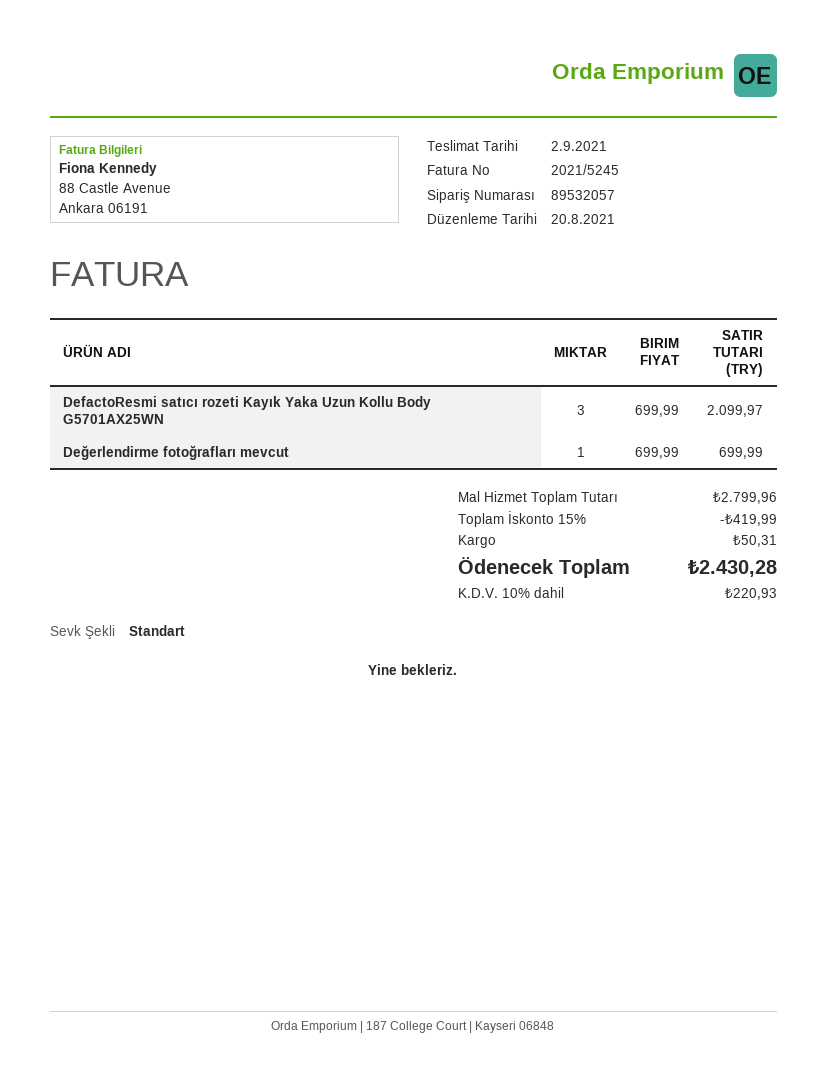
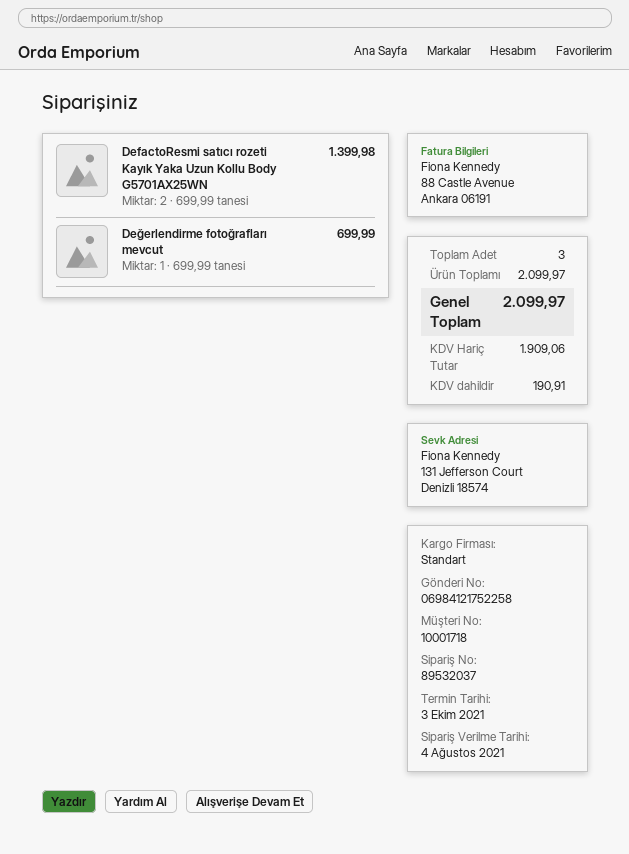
order number: 89532057 -> 89532037
delivery date: 2021-09-02 -> 2021-10-03
DefactoResmi satıcı rozeti Kayık Yaka Uzun Kollu Body G5701AX25WN: 3 x 699.99 = 2099.97 -> 2 x 699.99 = 1399.98
subtotal: 2799.96 -> 2099.97
discount: 15% = 419.99 -> none
shipping: 50.31 -> none
tax: 220.93 -> 190.91
total: 2430.28 -> 2099.97

